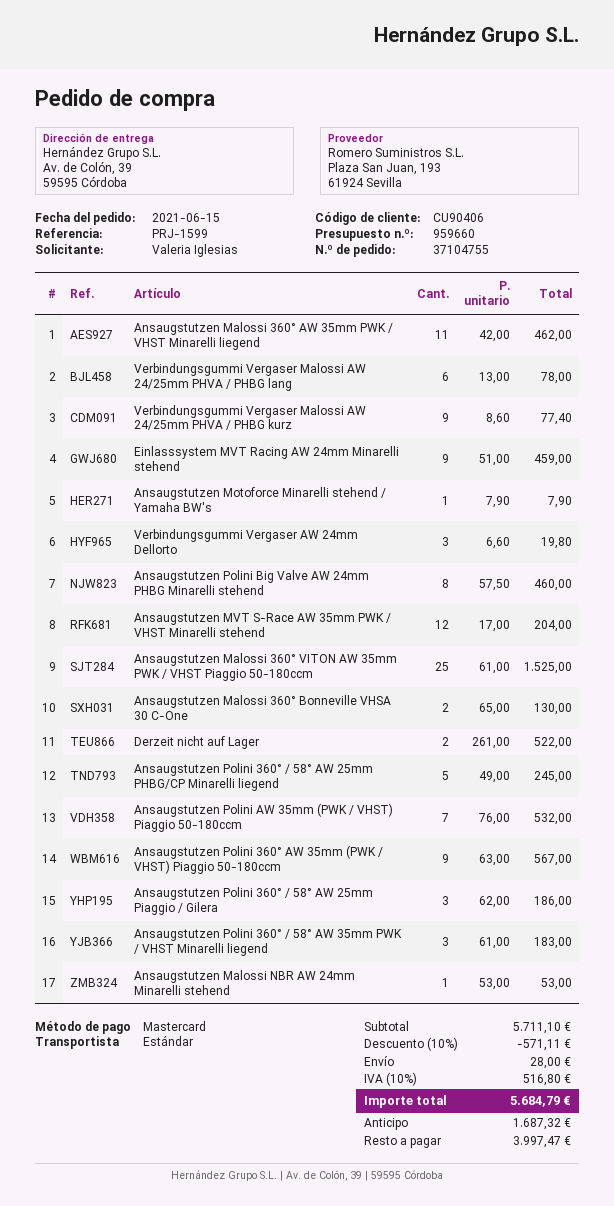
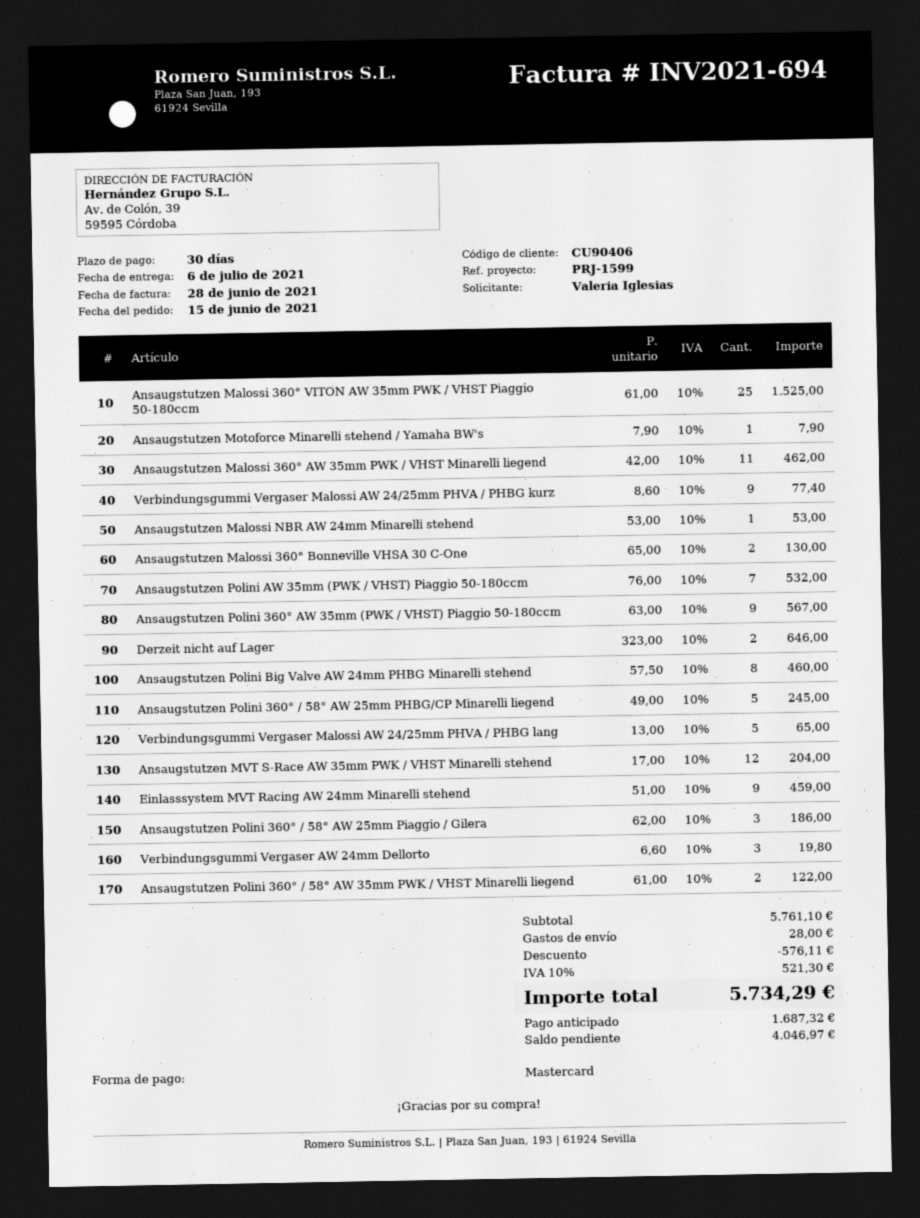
Verbindungsgummi Vergaser Malossi AW 24/25mm PHVA / PHBG lang: 6 x 13.00 = 78.00 -> 5 x 13.00 = 65.00
Derzeit nicht auf Lager: 2 x 261.00 = 522.00 -> 2 x 323.00 = 646.00
Ansaugstutzen Polini 360° / 58° AW 35mm PWK / VHST Minarelli liegend: 3 x 61.00 = 183.00 -> 2 x 61.00 = 122.00
subtotal: 5711.10 -> 5761.10
discount: 571.11 -> 576.11
tax: 10% = 516.80 -> 10% = 521.30
total: 5684.79 -> 5734.29
balance: 3997.47 -> 4046.97

